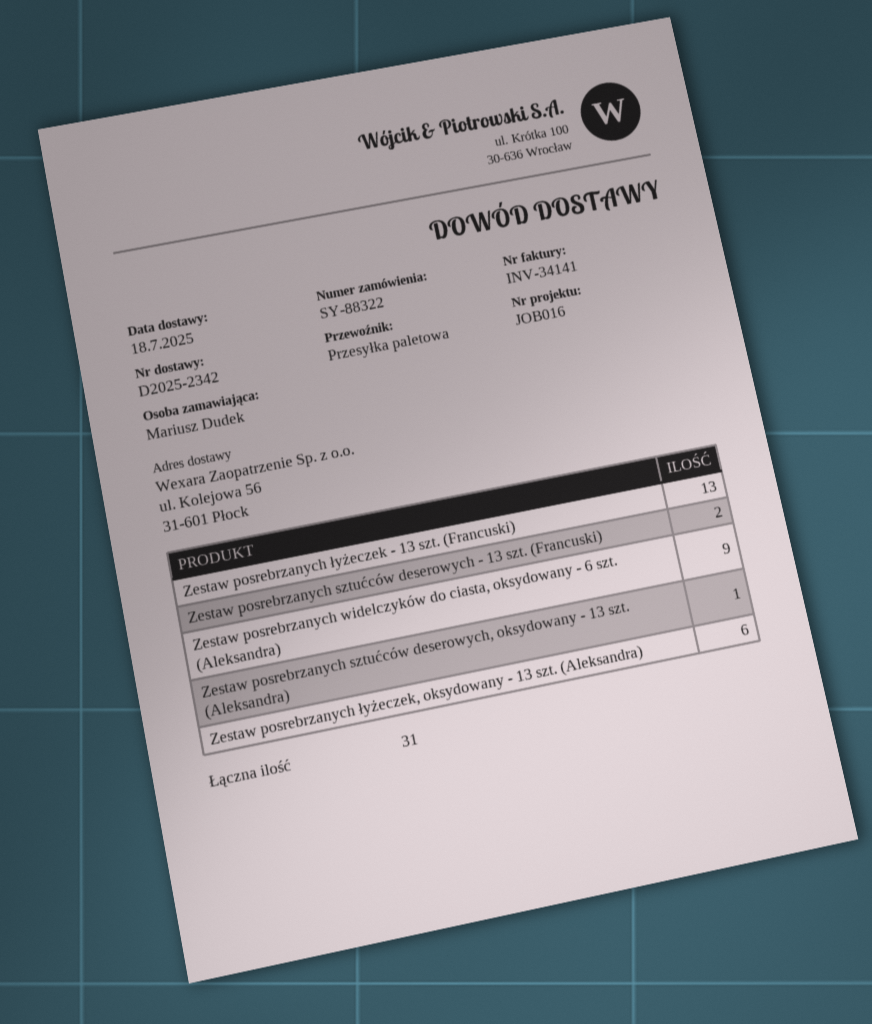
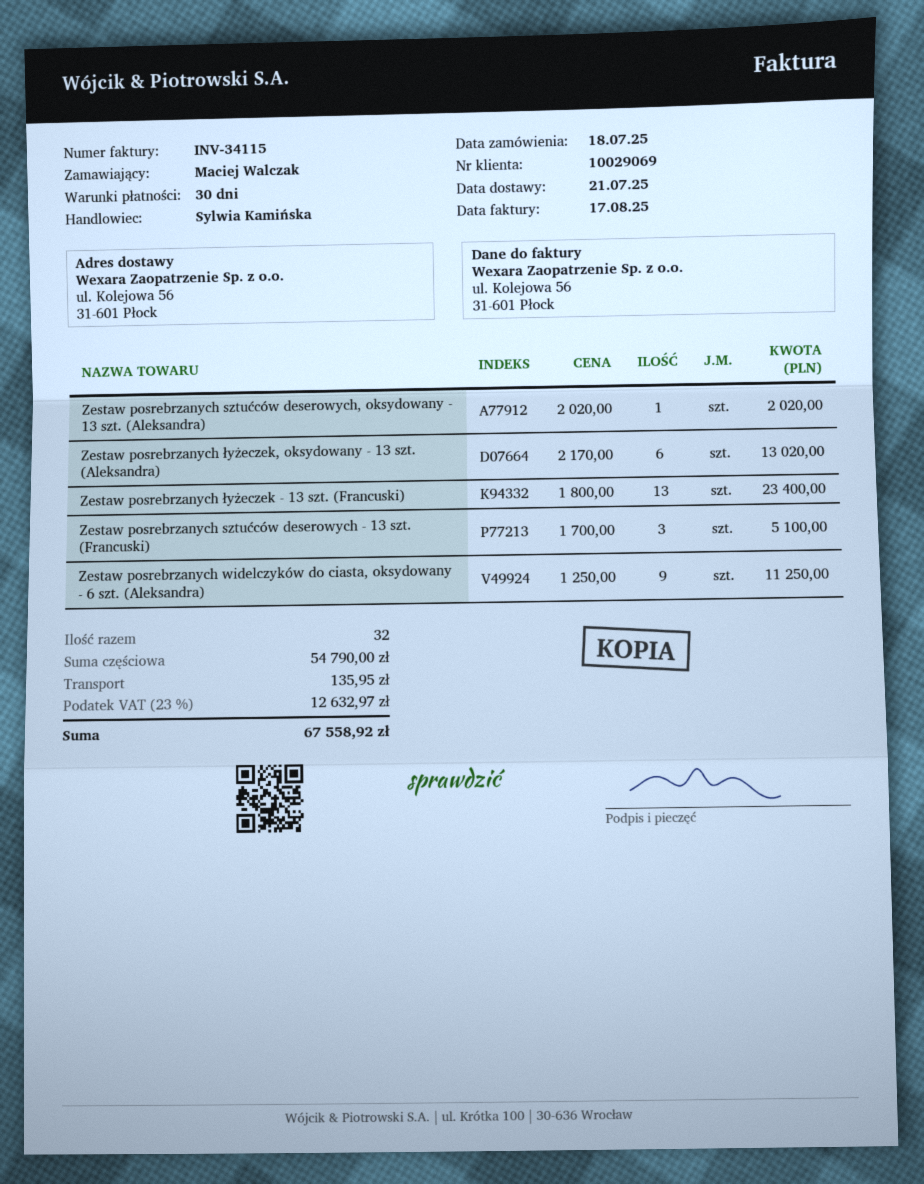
delivery date: 2025-07-18 -> 2025-07-21
invoice number: INV-34141 -> INV-34115
ordered by: Mariusz Dudek -> Maciej Walczak
Zestaw posrebrzanych sztućców deserowych - 13 szt. (Francuski): 2 -> 3
total quantity: 31 -> 32

